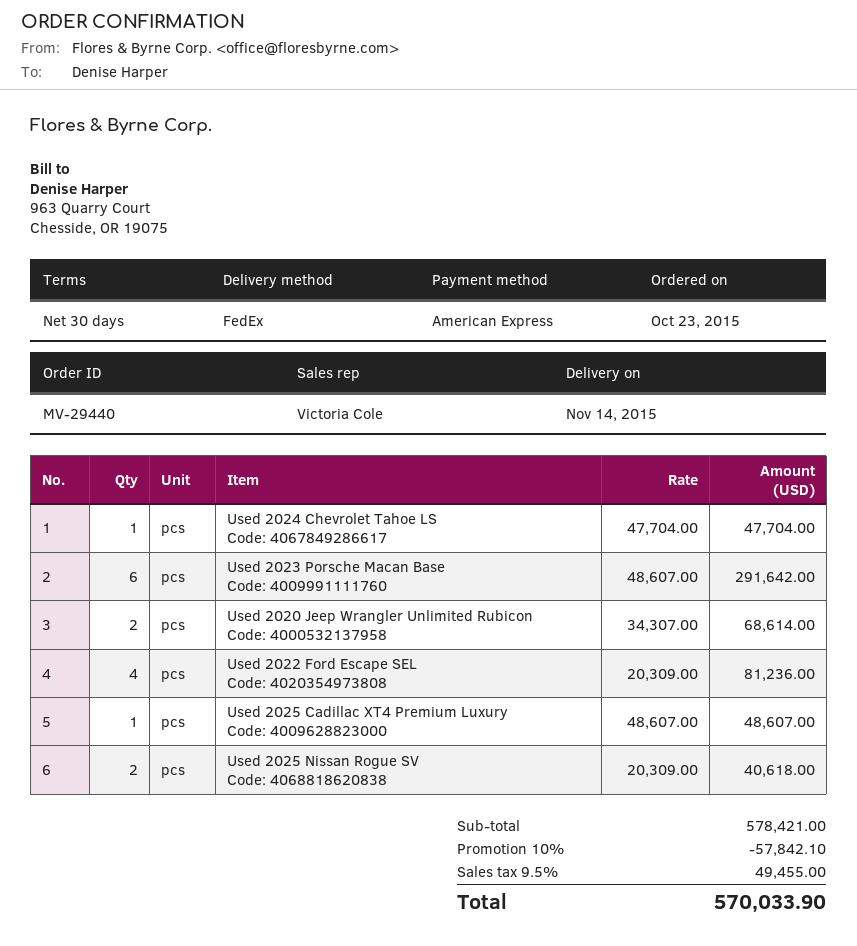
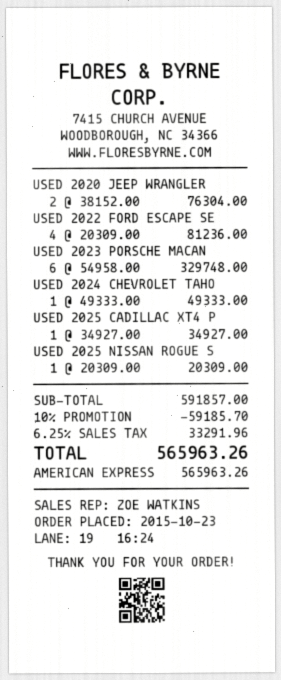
sales rep: Victoria Cole -> ZOE WATKINS
Used 2024 Chevrolet Tahoe LS: 1 x 47704.00 = 47704.00 -> 1 x 49333.00 = 49333.00
Used 2023 Porsche Macan Base: 6 x 48607.00 = 291642.00 -> 6 x 54958.00 = 329748.00
Used 2020 Jeep Wrangler Unlimited Rubicon: 2 x 34307.00 = 68614.00 -> 2 x 38152.00 = 76304.00
Used 2025 Cadillac XT4 Premium Luxury: 1 x 48607.00 = 48607.00 -> 1 x 34927.00 = 34927.00
Used 2025 Nissan Rogue SV: 2 x 20309.00 = 40618.00 -> 1 x 20309.00 = 20309.00
subtotal: 578421.00 -> 591857.00
discount: 10% = 57842.10 -> 10% = 59185.70
tax: 9.5% = 49455.00 -> 6.25% = 33291.96
total: 570033.90 -> 565963.26

